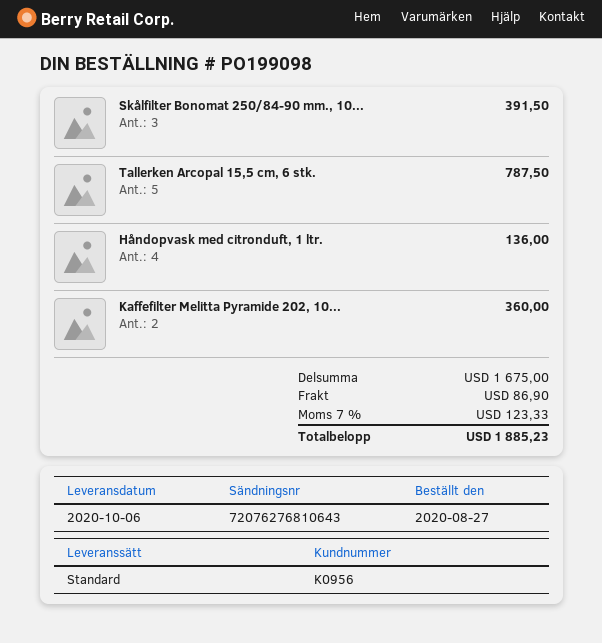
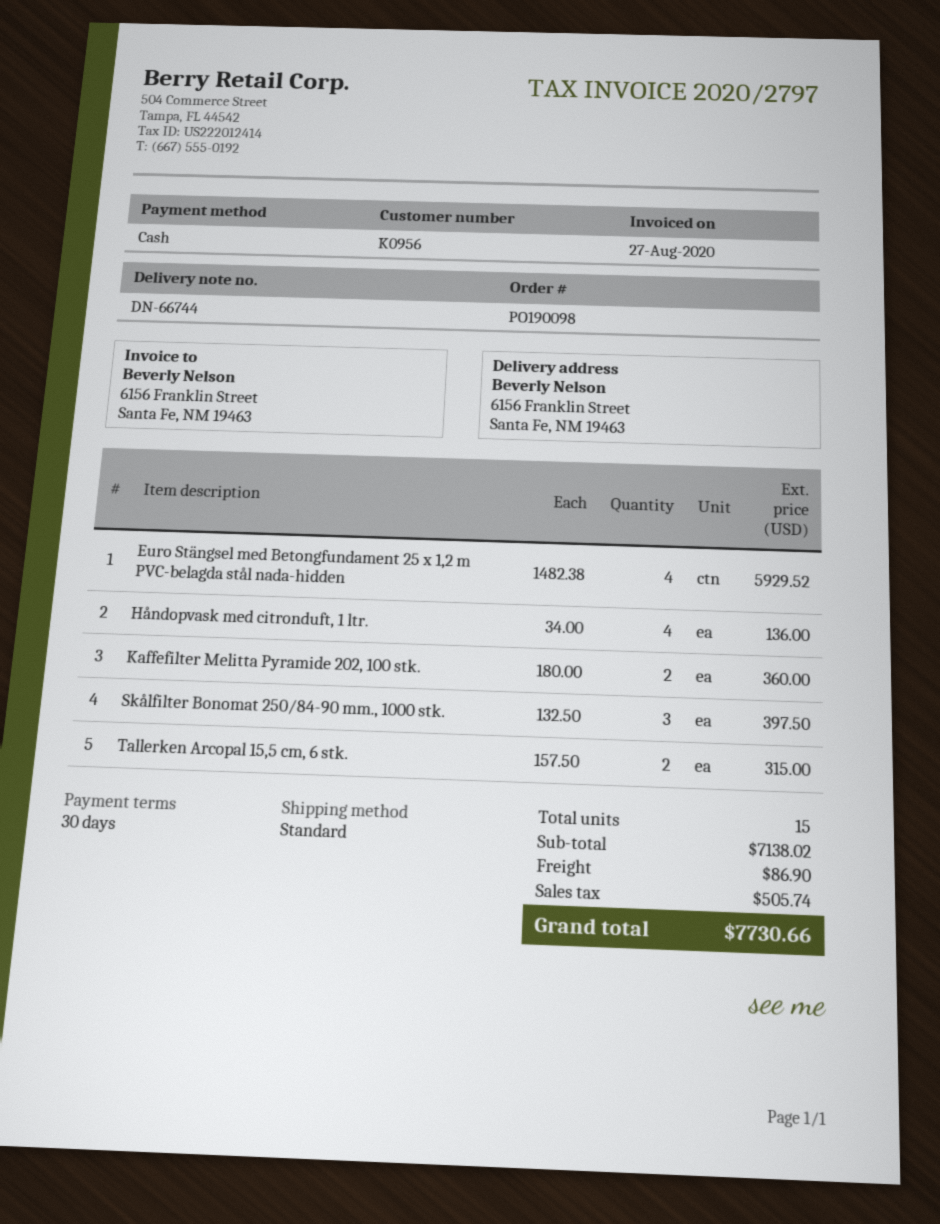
order number: PO199098 -> PO190098
Skålfilter Bonomat 250/84-90 mm., 10...: 3 for 391.50 -> 3 for 397.50
Tallerken Arcopal 15,5 cm, 6 stk.: 5 for 787.50 -> 2 for 315.00
Euro Stängsel med Betongfundament 25 x 1,2 m PVC-belagda stål nada-hidden: none -> 4 for 5929.52
subtotal: 1675.00 -> 7138.02
tax: 123.33 -> 505.74
total: 1885.23 -> 7730.66

